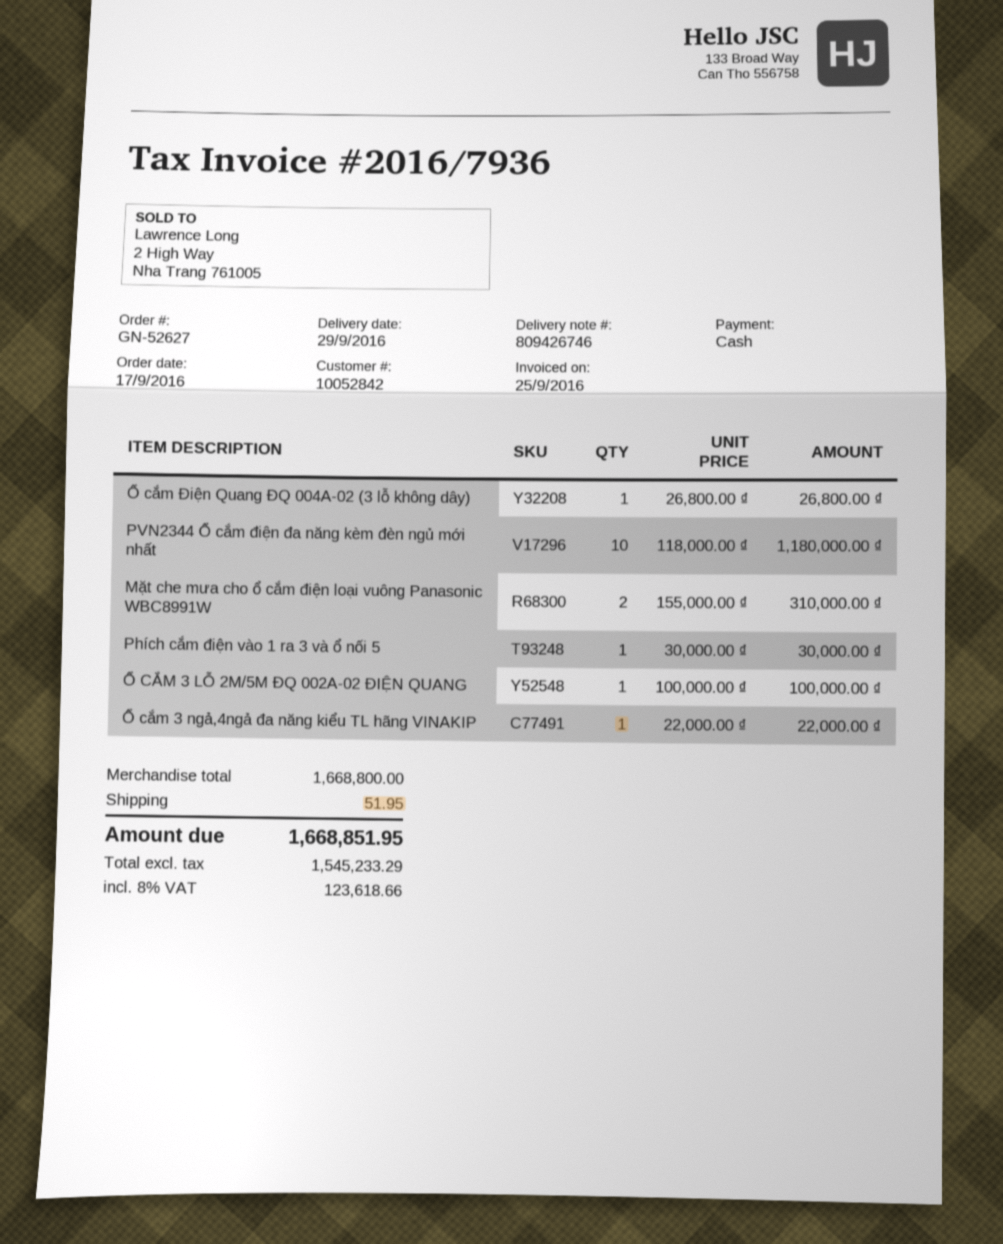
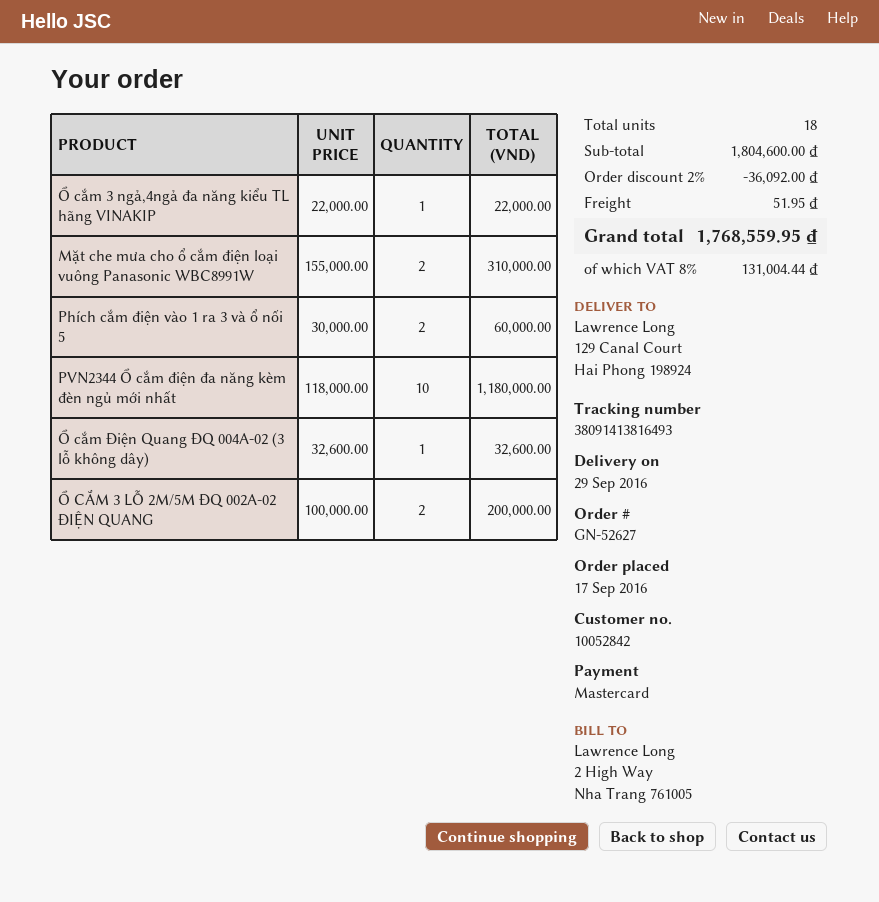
payment method: cash -> Mastercard
Ổ cắm Điện Quang ĐQ 004A-02 (3 lỗ không dây): 1 x 26800.00 = 26800.00 -> 1 x 32600.00 = 32600.00
Phích cắm điện vào 1 ra 3 và ổ nối 5: 1 x 30000.00 = 30000.00 -> 2 x 30000.00 = 60000.00
Ổ CẮM 3 LỖ 2M/5M ĐQ 002A-02 ĐIỆN QUANG: 1 x 100000.00 = 100000.00 -> 2 x 100000.00 = 200000.00
subtotal: 1668800.00 -> 1804600.00
discount: none -> 2% = 36092.00
tax: 8% = 123618.66 -> 8% = 131004.44
total: 1668851.95 -> 1768559.95

